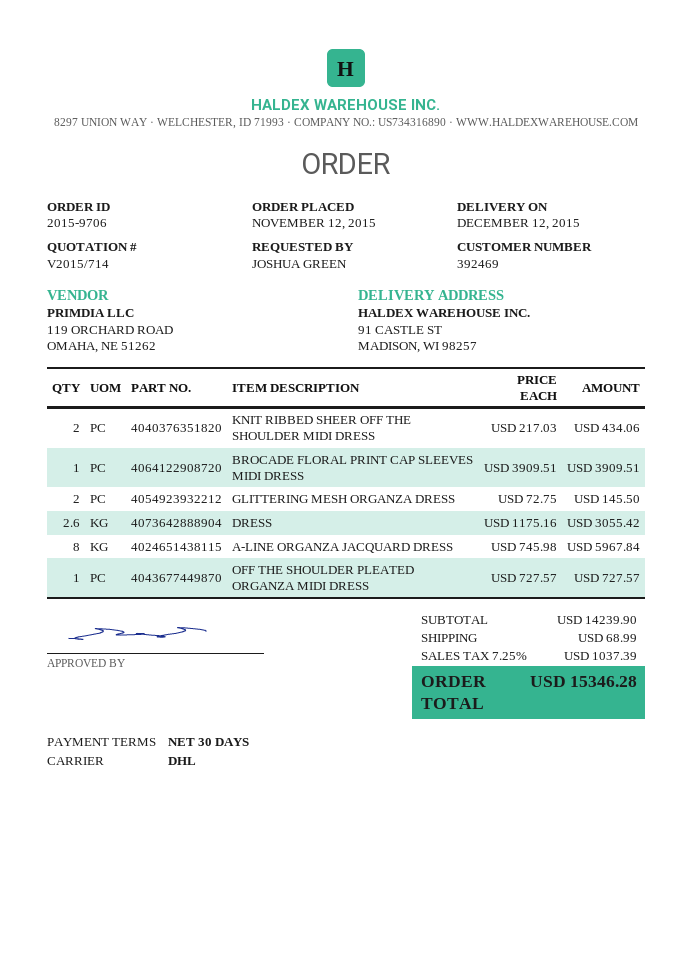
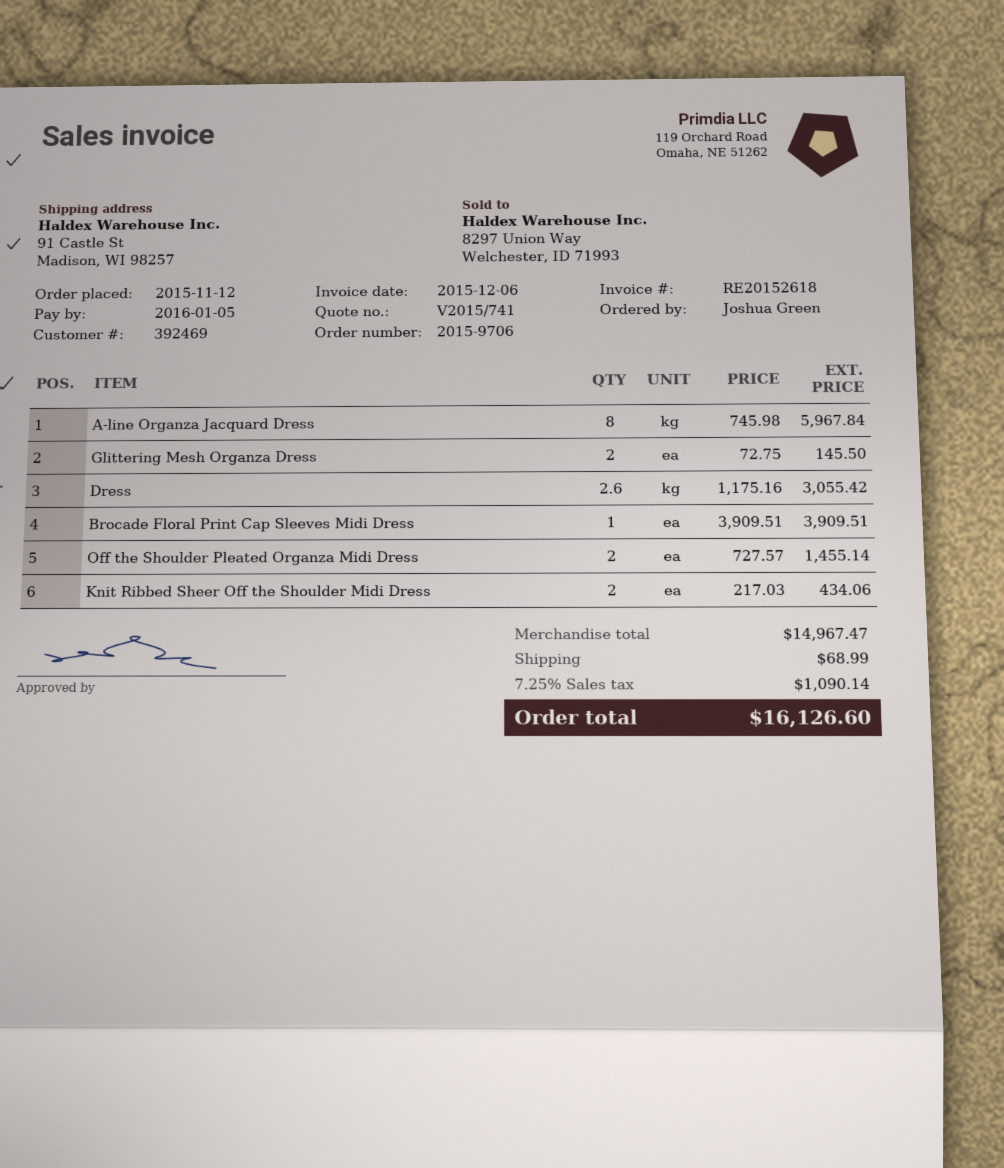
quote number: V2015/714 -> V2015/741
OFF THE SHOULDER PLEATED ORGANZA MIDI DRESS: 1 x 727.57 = 727.57 -> 2 x 727.57 = 1455.14
subtotal: 14239.90 -> 14967.47
tax: 7.25% = 1037.39 -> 7.25% = 1090.14
total: 15346.28 -> 16126.60

